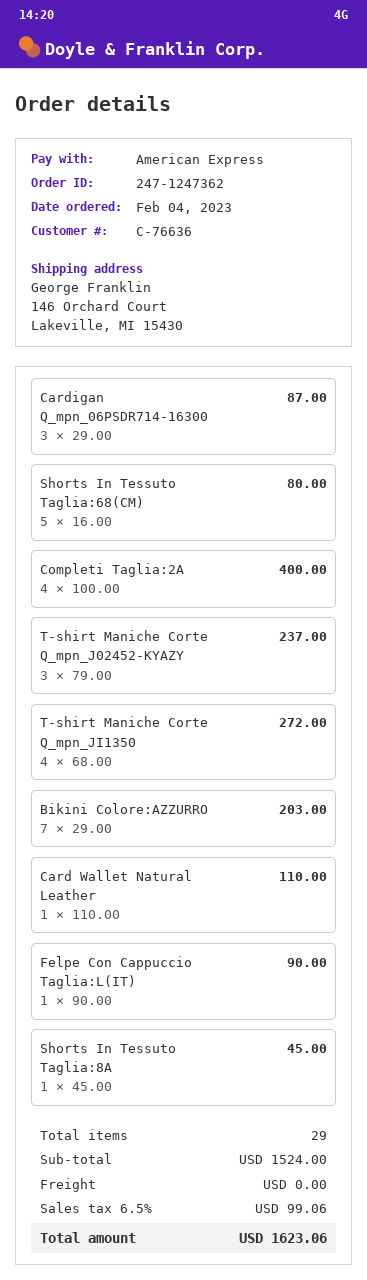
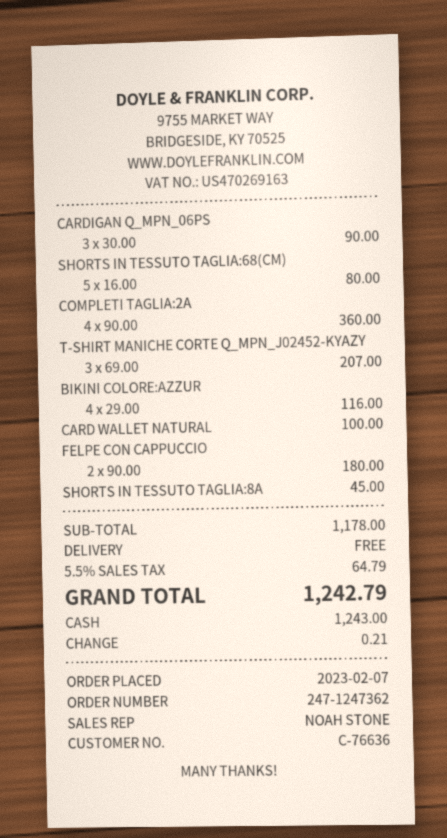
order date: 2023-02-04 -> 2023-02-07
payment method: American Express -> cash
Cardigan Q_mpn_06PSDR714-16300: 3 x 29.00 = 87.00 -> 3 x 30.00 = 90.00
Completi Taglia:2A: 4 x 100.00 = 400.00 -> 4 x 90.00 = 360.00
T-shirt Maniche Corte Q_mpn_J02452-KYAZY: 3 x 79.00 = 237.00 -> 3 x 69.00 = 207.00
T-shirt Maniche Corte Q_mpn_JI1350: 4 x 68.00 = 272.00 -> none
Bikini Colore:AZZURRO: 7 x 29.00 = 203.00 -> 4 x 29.00 = 116.00
Card Wallet Natural Leather: 1 x 110.00 = 110.00 -> 1 x 100.00 = 100.00
Felpe Con Cappuccio Taglia:L(IT): 1 x 90.00 = 90.00 -> 2 x 90.00 = 180.00
subtotal: 1524.00 -> 1178.00
tax: 6.5% = 99.06 -> 5.5% = 64.79
total: 1623.06 -> 1242.79

